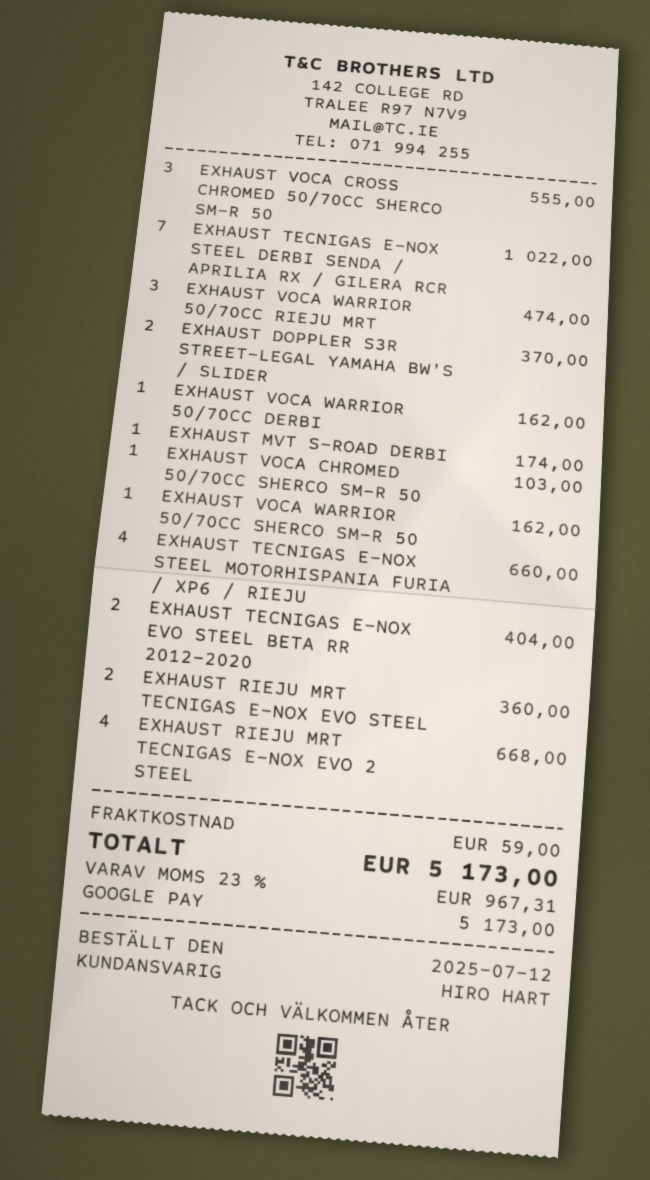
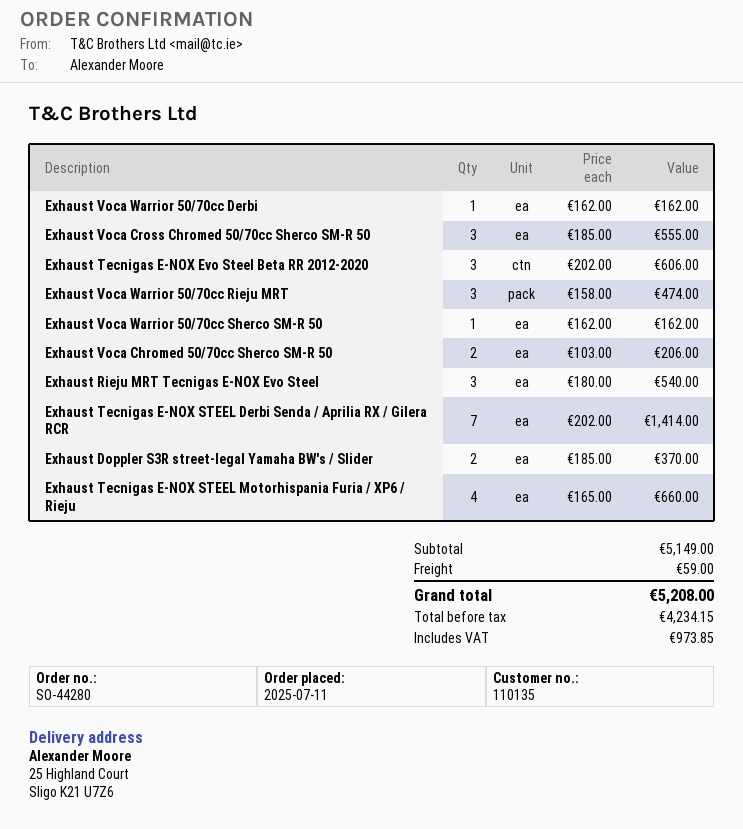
order date: 2025-07-12 -> 2025-07-11
EXHAUST TECNIGAS E-NOX STEEL DERBI SENDA / APRILIA RX / GILERA RCR: 7 for 1022.00 -> 7 for 1414.00
EXHAUST MVT S-ROAD DERBI: 1 for 174.00 -> none
EXHAUST VOCA CHROMED 50/70CC SHERCO SM-R 50: 1 for 103.00 -> 2 for 206.00
EXHAUST TECNIGAS E-NOX EVO STEEL BETA RR 2012-2020: 2 for 404.00 -> 3 for 606.00
EXHAUST RIEJU MRT TECNIGAS E-NOX EVO STEEL: 2 for 360.00 -> 3 for 540.00
EXHAUST RIEJU MRT TECNIGAS E-NOX EVO 2 STEEL: 4 for 668.00 -> none
tax: 967.31 -> 973.85
total: 5173.00 -> 5208.00

